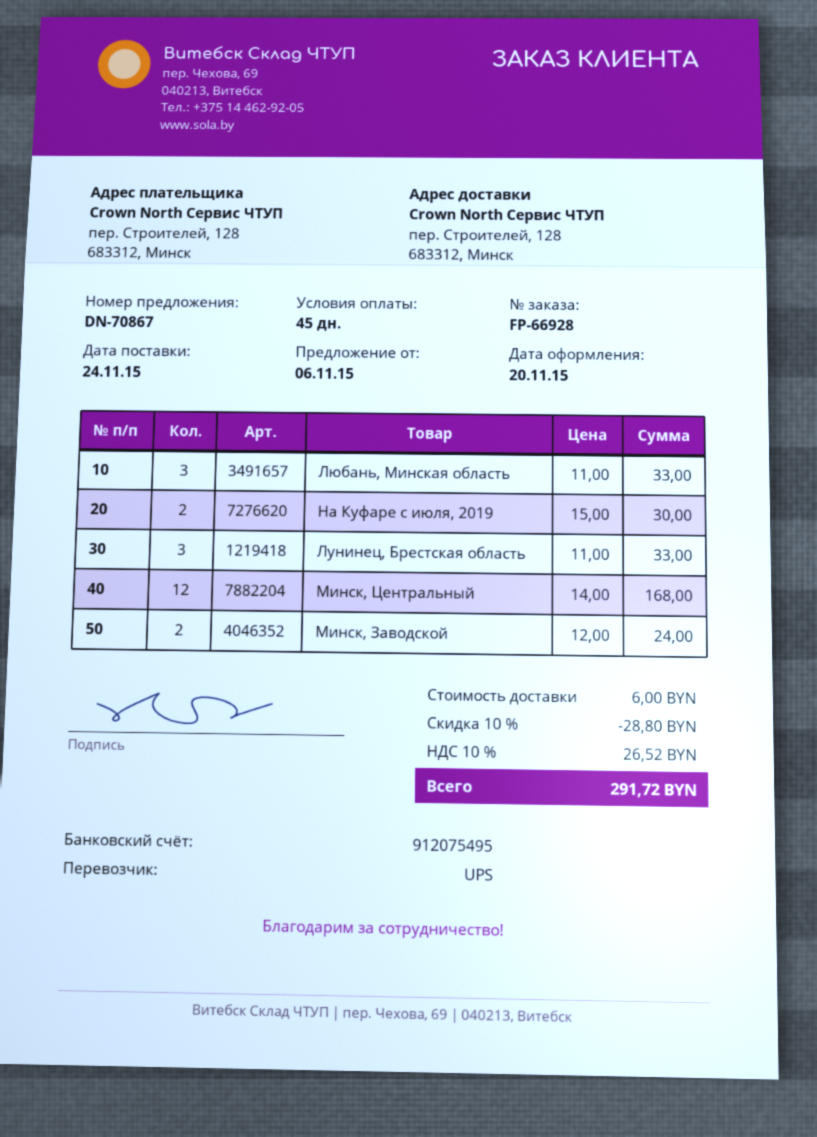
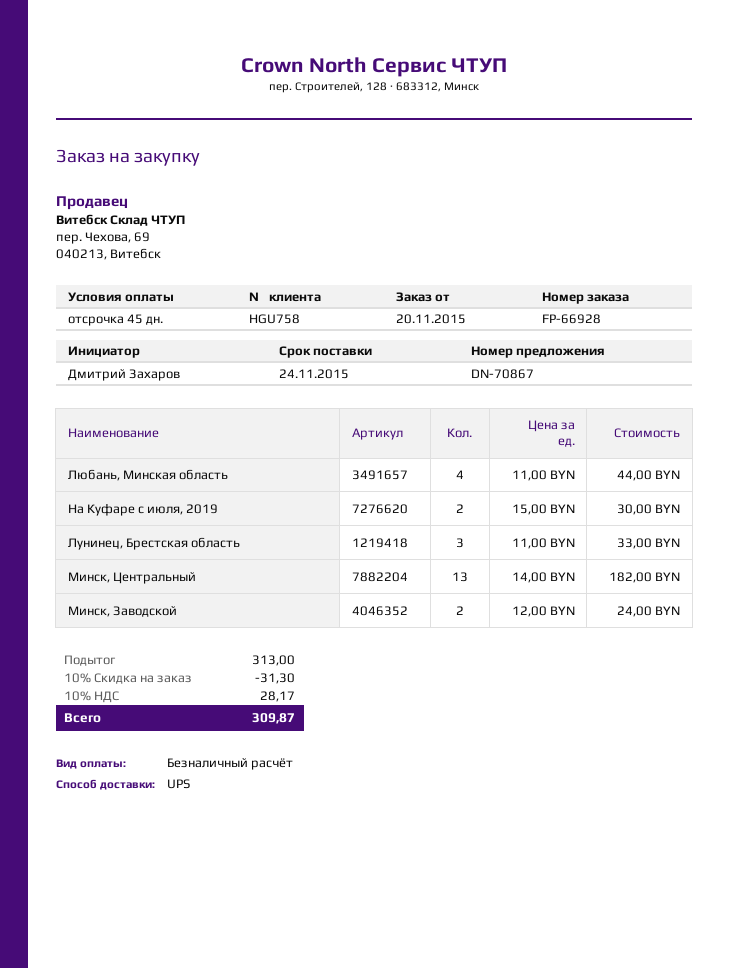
Любань, Минская область: 3 x 11.00 = 33.00 -> 4 x 11.00 = 44.00
Минск, Центральный: 12 x 14.00 = 168.00 -> 13 x 14.00 = 182.00
discount: 10% = 28.80 -> 10% = 31.30
shipping: 6.00 -> none
tax: 10% = 26.52 -> 10% = 28.17
total: 291.72 -> 309.87

